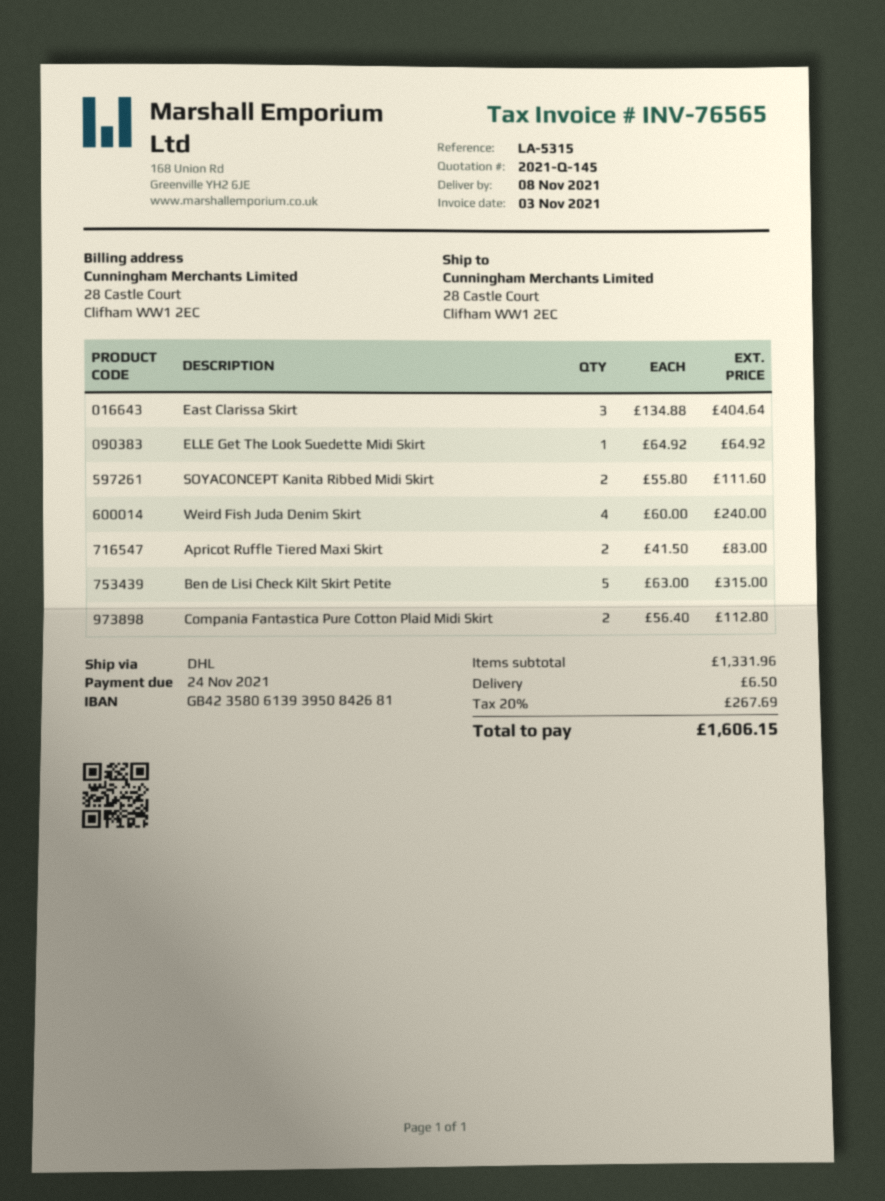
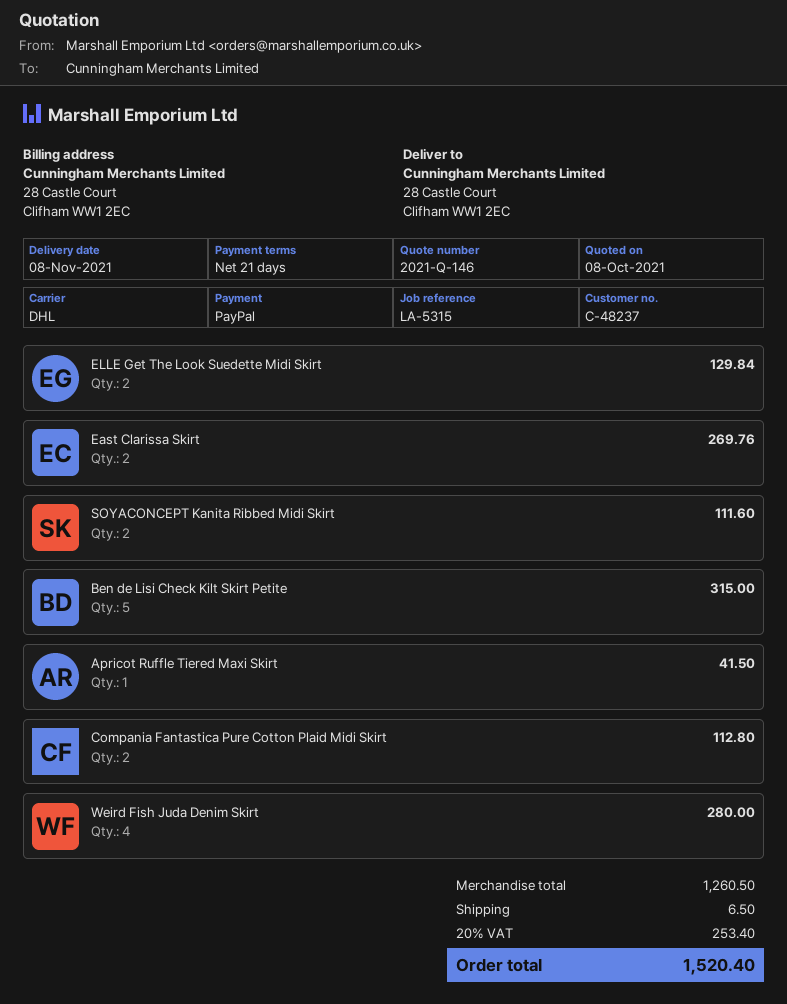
quote number: 2021-Q-145 -> 2021-Q-146
East Clarissa Skirt: 3 for 404.64 -> 2 for 269.76
ELLE Get The Look Suedette Midi Skirt: 1 for 64.92 -> 2 for 129.84
Weird Fish Juda Denim Skirt: 4 for 240.00 -> 4 for 280.00
Apricot Ruffle Tiered Maxi Skirt: 2 for 83.00 -> 1 for 41.50
subtotal: 1331.96 -> 1260.50
tax: 20% = 267.69 -> 20% = 253.40
total: 1606.15 -> 1520.40

